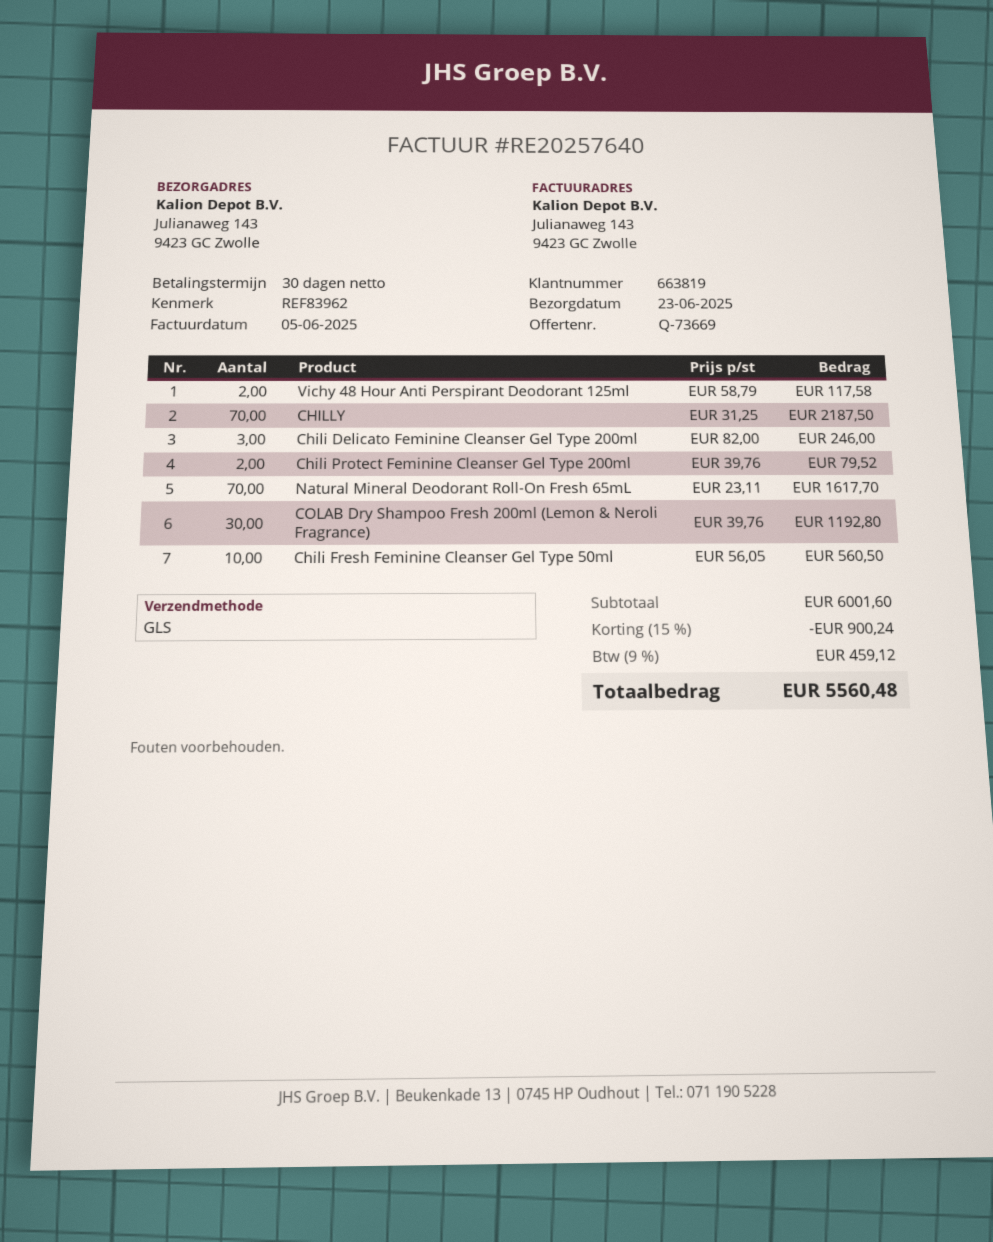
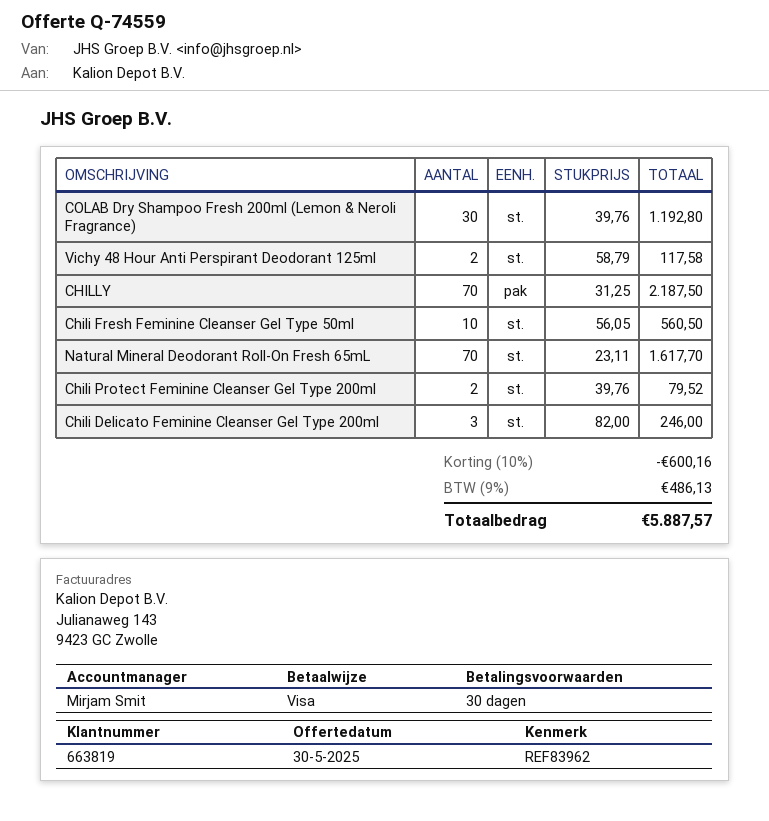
quote number: Q-73669 -> Q-74559
discount: 15% = 900.24 -> 10% = 600.16
tax: 9% = 459.12 -> 9% = 486.13
total: 5560.48 -> 5887.57

